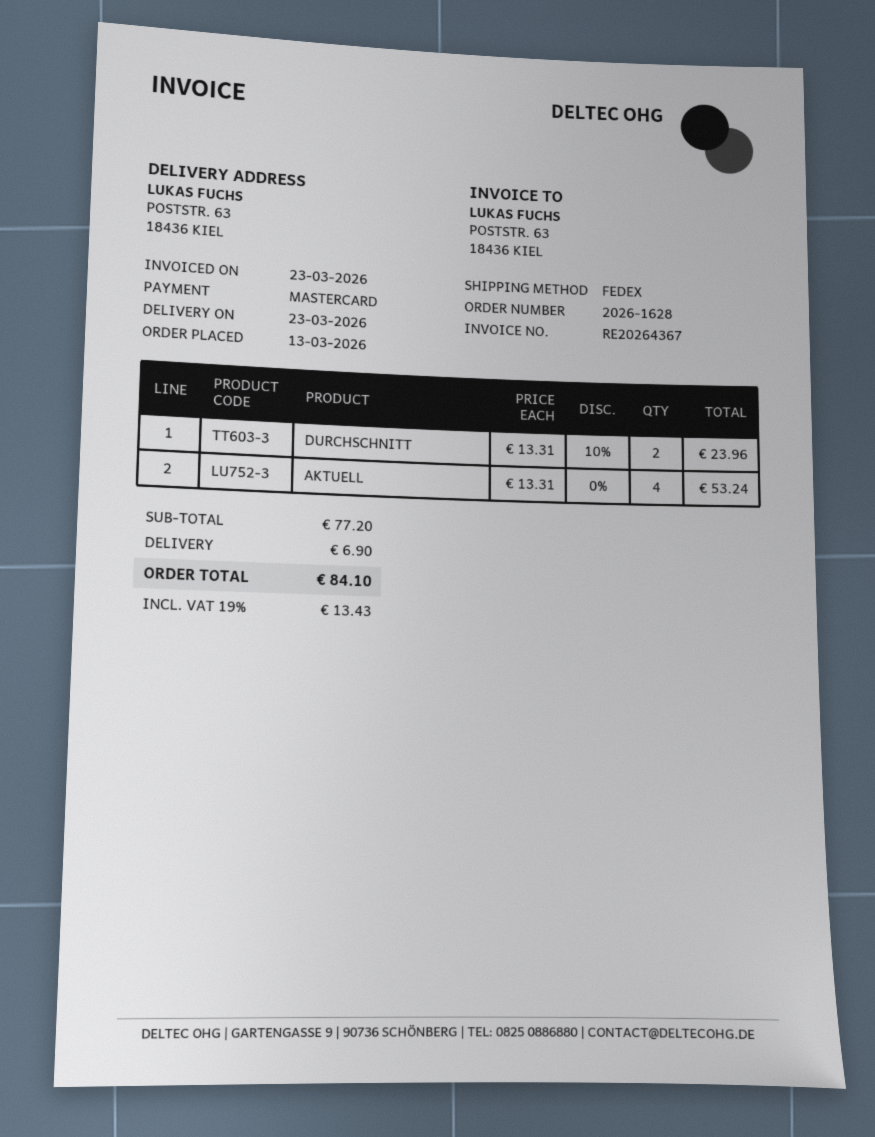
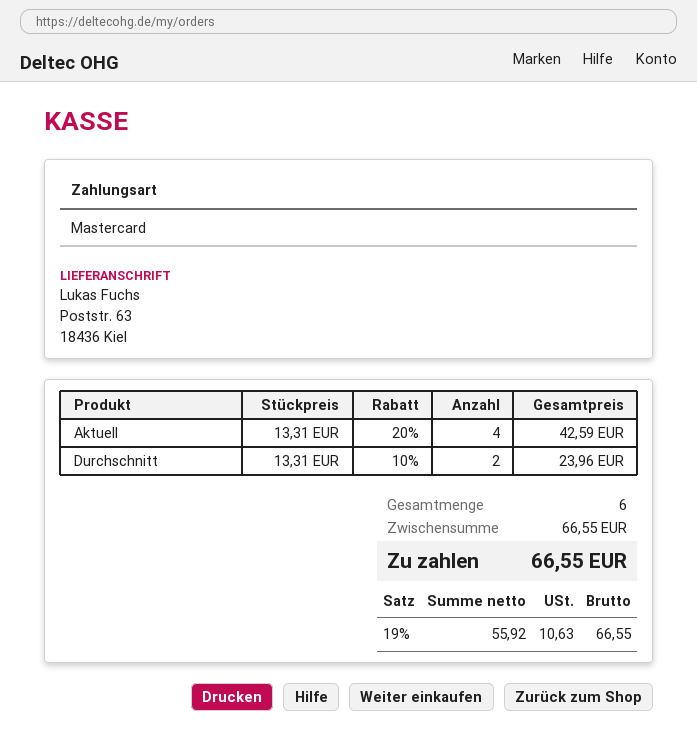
AKTUELL: 4 x 13.31 = 53.24 -> 4 x 13.31 - 20% = 42.59
subtotal: 77.20 -> 66.55
shipping: 6.90 -> none
tax: 19% = 13.43 -> 19% = 10.63
total: 84.10 -> 66.55

